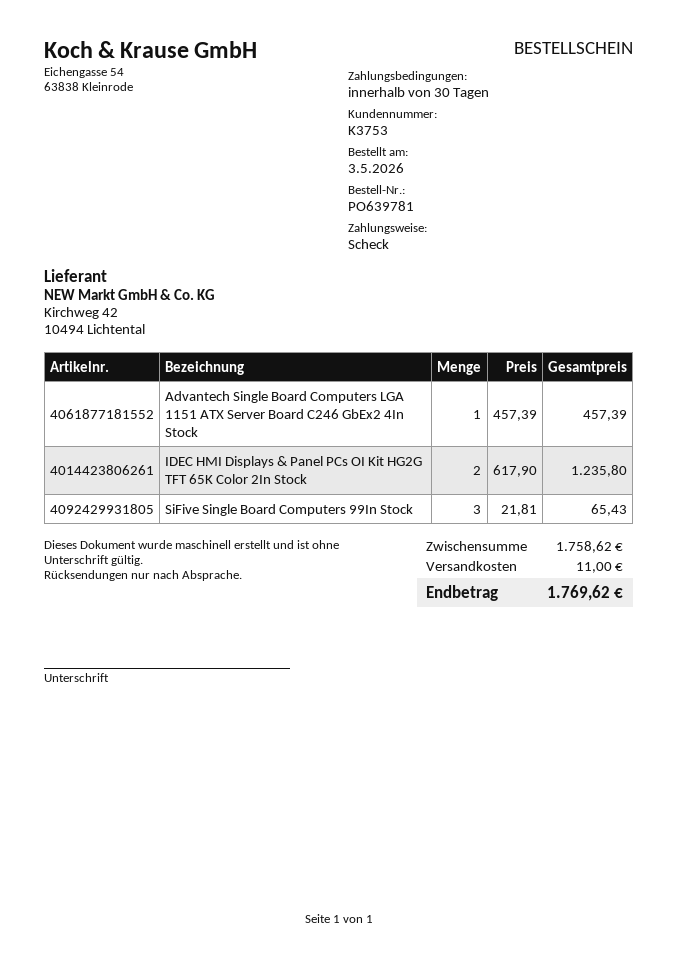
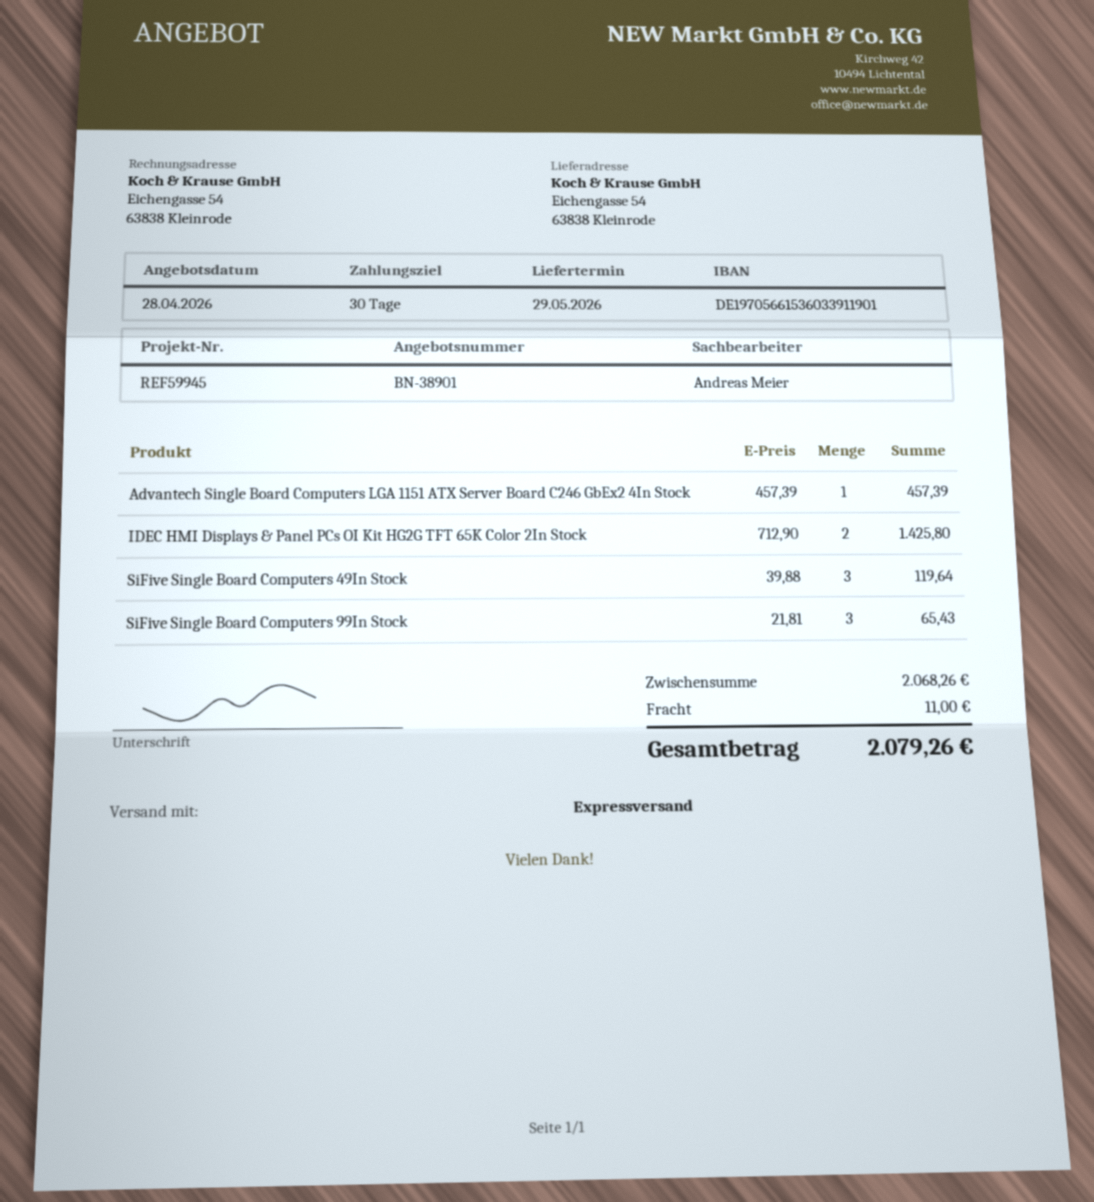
IDEC HMI Displays & Panel PCs OI Kit HG2G TFT 65K Color 2In Stock: 2 x 617.90 = 1235.80 -> 2 x 712.90 = 1425.80
SiFive Single Board Computers 49In Stock: none -> 3 x 39.88 = 119.64
subtotal: 1758.62 -> 2068.26
total: 1769.62 -> 2079.26

